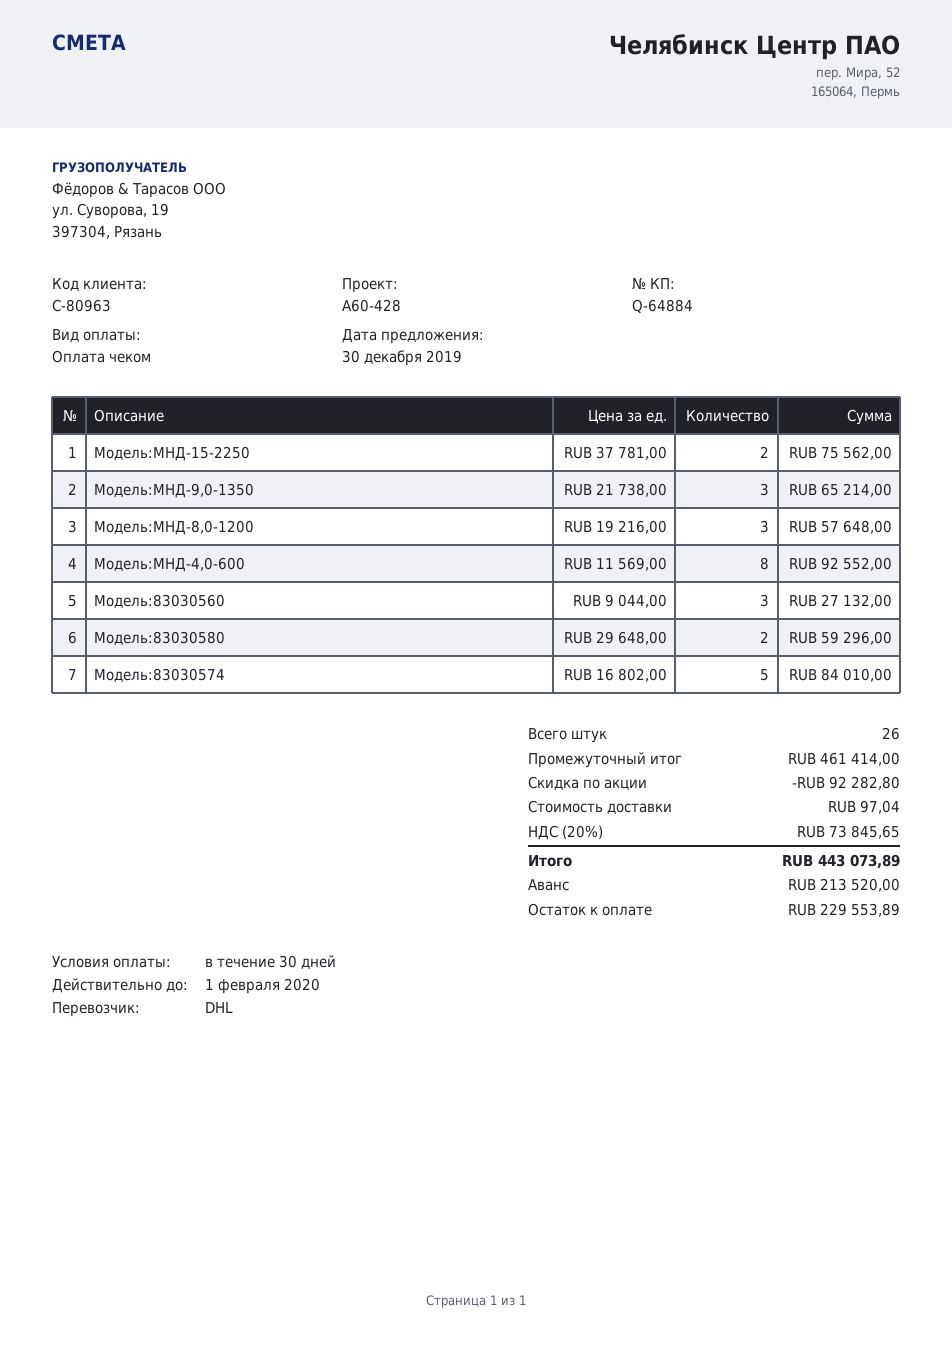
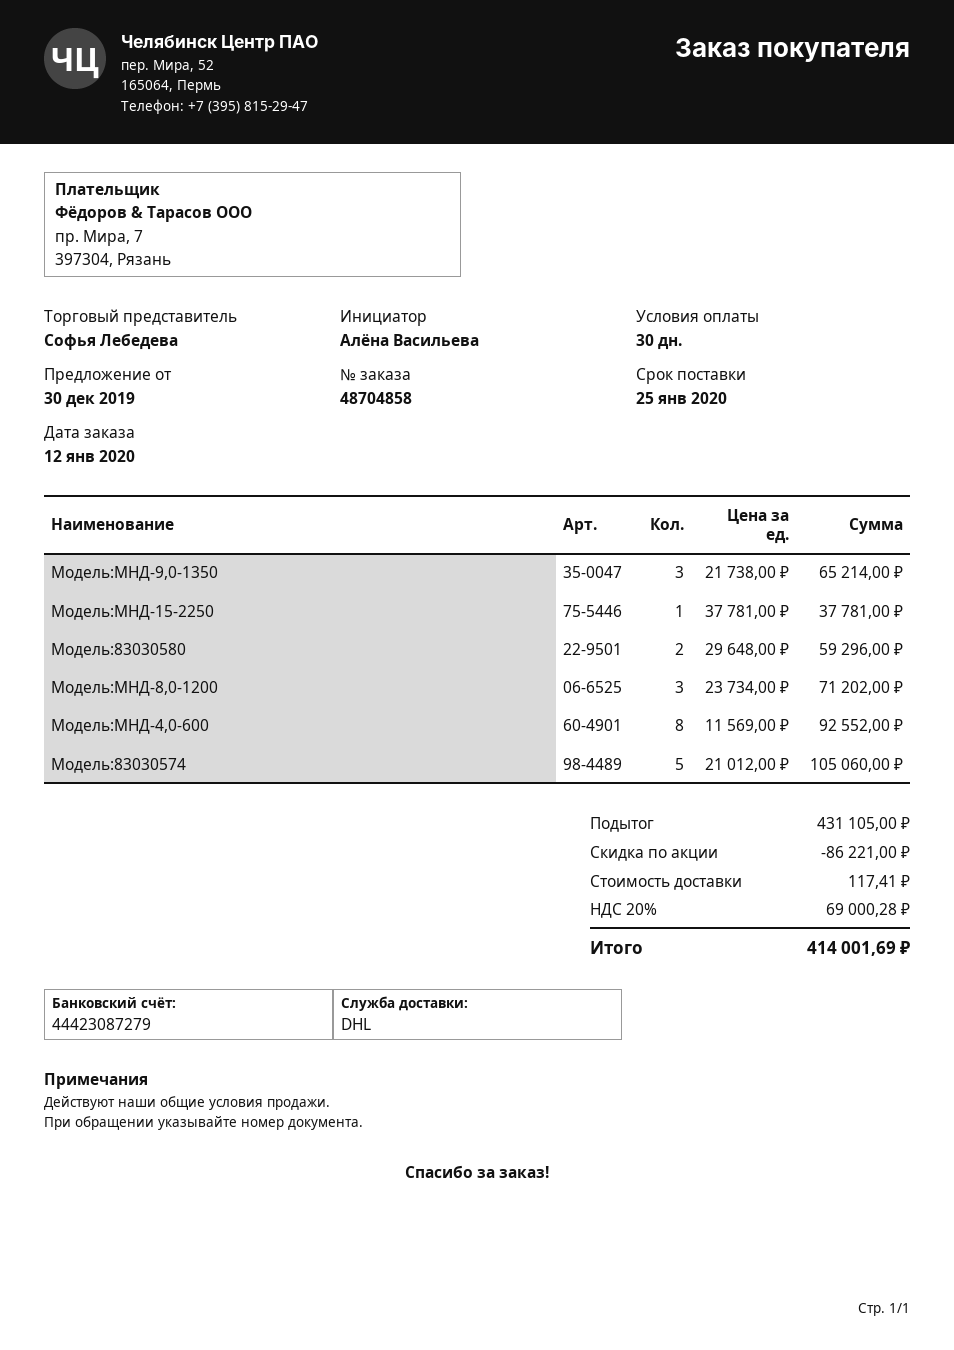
Модель:МНД-15-2250: 2 x 37781.00 = 75562.00 -> 1 x 37781.00 = 37781.00
Модель:МНД-8,0-1200: 3 x 19216.00 = 57648.00 -> 3 x 23734.00 = 71202.00
Модель:83030560: 3 x 9044.00 = 27132.00 -> none
Модель:83030574: 5 x 16802.00 = 84010.00 -> 5 x 21012.00 = 105060.00
subtotal: 461414.00 -> 431105.00
discount: 92282.80 -> 86221.00
shipping: 97.04 -> 117.41
tax: 20% = 73845.65 -> 20% = 69000.28
total: 443073.89 -> 414001.69

